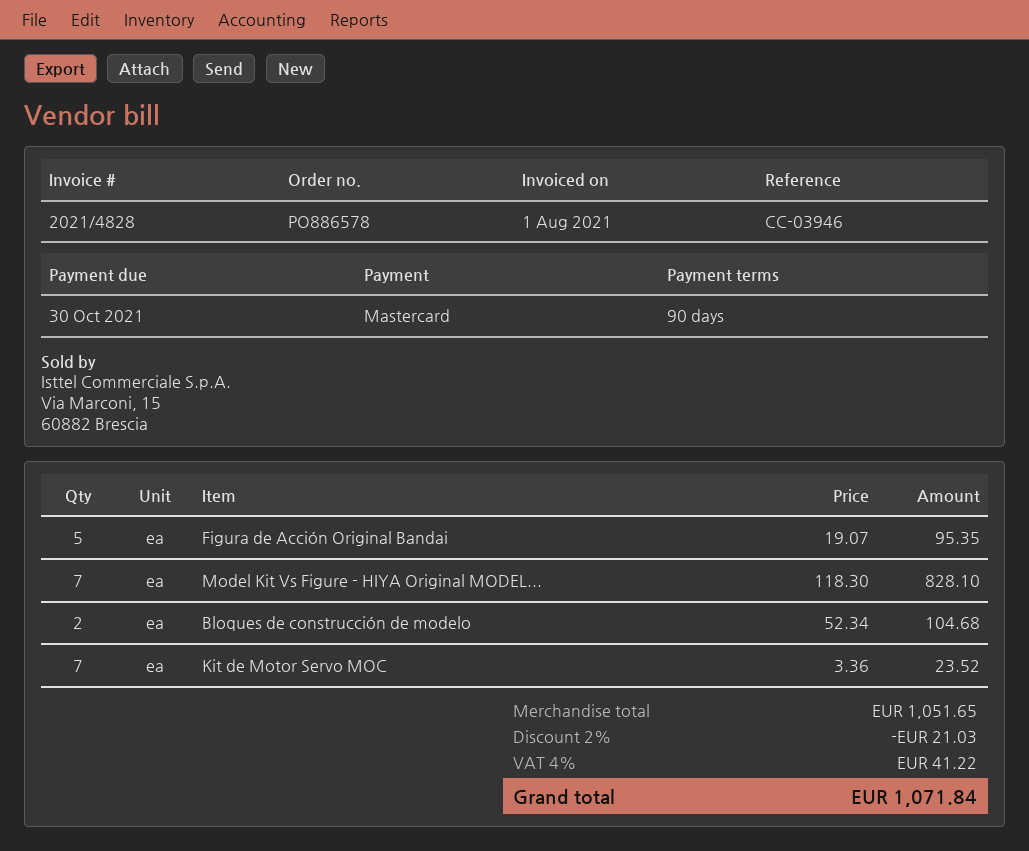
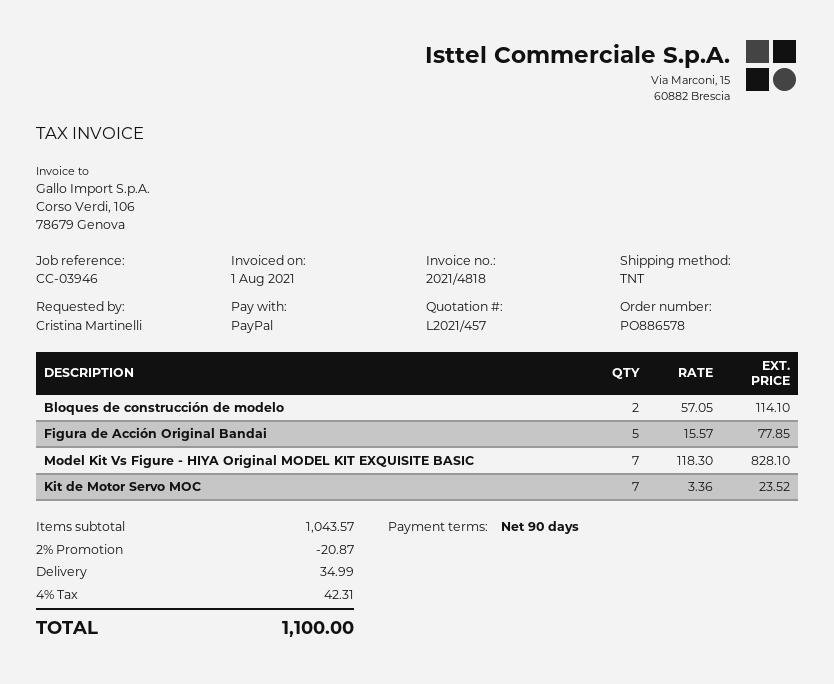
invoice number: 2021/4828 -> 2021/4818
payment method: Mastercard -> PayPal
Figura de Acción Original Bandai: 5 x 19.07 = 95.35 -> 5 x 15.57 = 77.85
Bloques de construcción de modelo: 2 x 52.34 = 104.68 -> 2 x 57.05 = 114.10
subtotal: 1051.65 -> 1043.57
discount: 2% = 21.03 -> 2% = 20.87
shipping: none -> 34.99
tax: 4% = 41.22 -> 4% = 42.31
total: 1071.84 -> 1100.00

